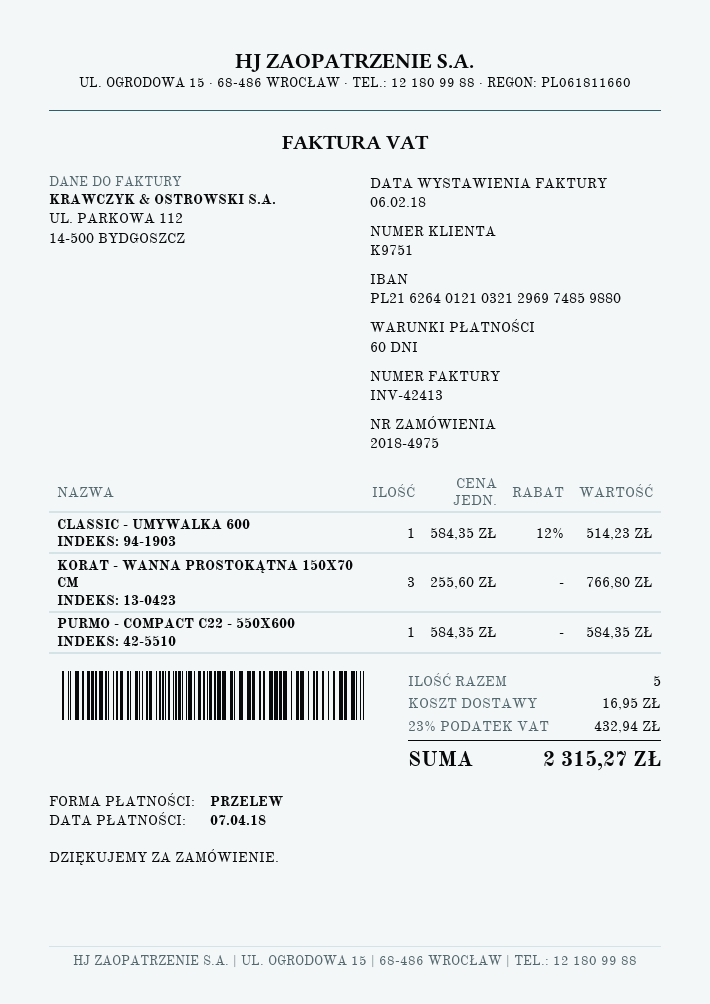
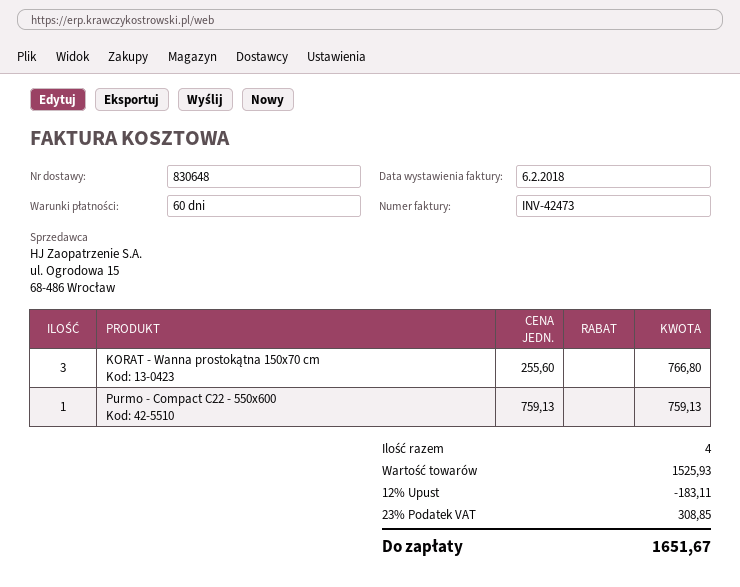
invoice number: INV-42413 -> INV-42473
CLASSIC - UMYWALKA 600: 1 x 584.35 - 12% = 514.23 -> none
PURMO - COMPACT C22 - 550X600: 1 x 584.35 = 584.35 -> 1 x 759.13 = 759.13
total quantity: 5 -> 4
discount: none -> 12% = 183.11
shipping: 16.95 -> none
tax: 23% = 432.94 -> 23% = 308.85
total: 2315.27 -> 1651.67

